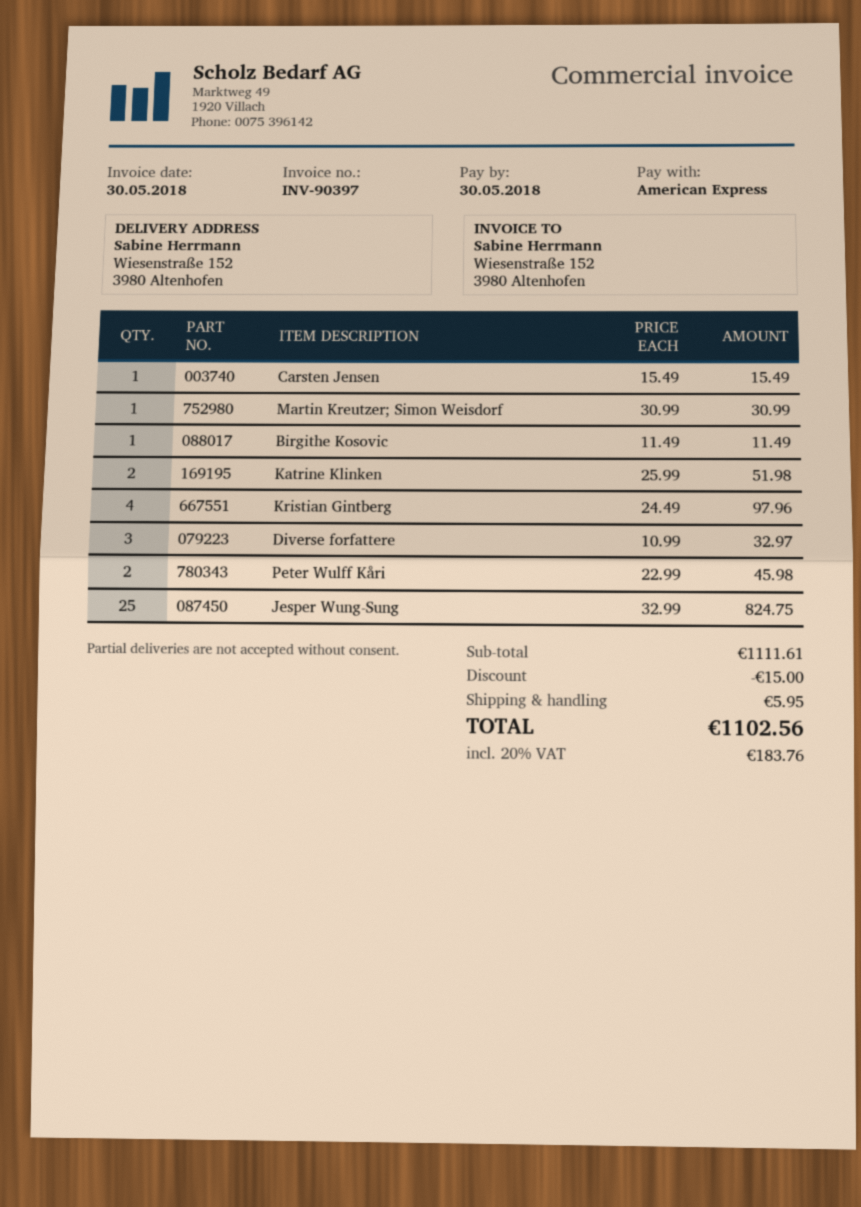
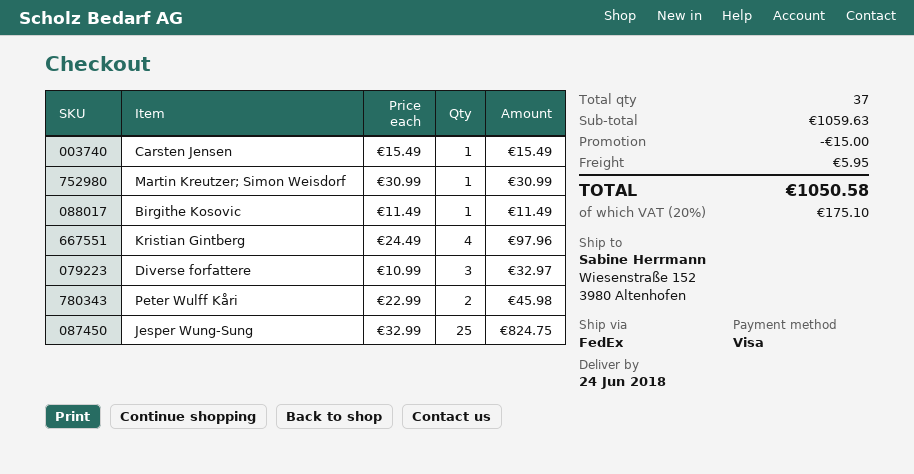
payment method: American Express -> Visa
Katrine Klinken: 2 x 25.99 = 51.98 -> none
subtotal: 1111.61 -> 1059.63
tax: 20% = 183.76 -> 20% = 175.10
total: 1102.56 -> 1050.58

